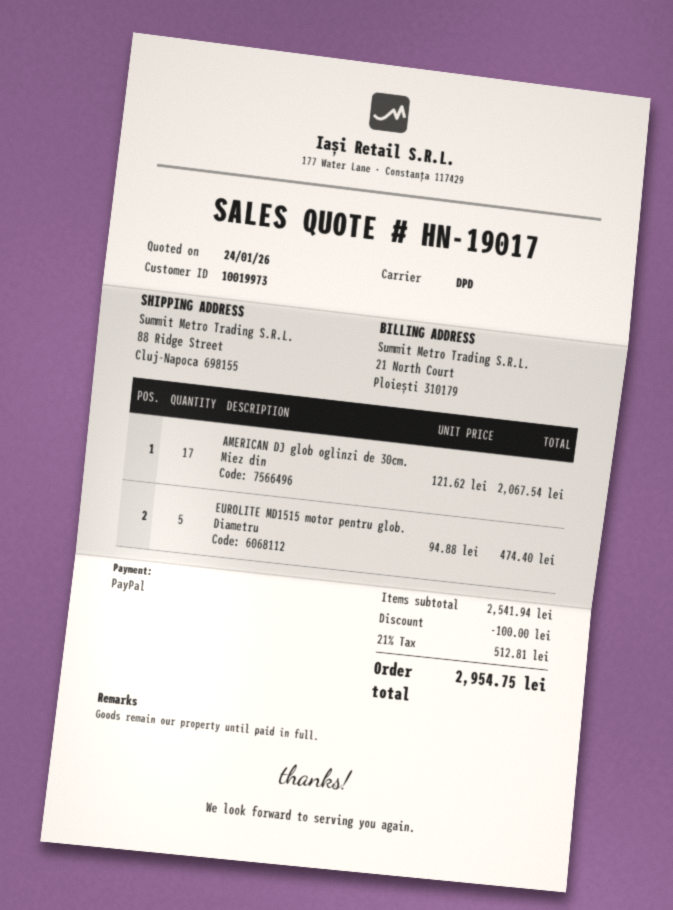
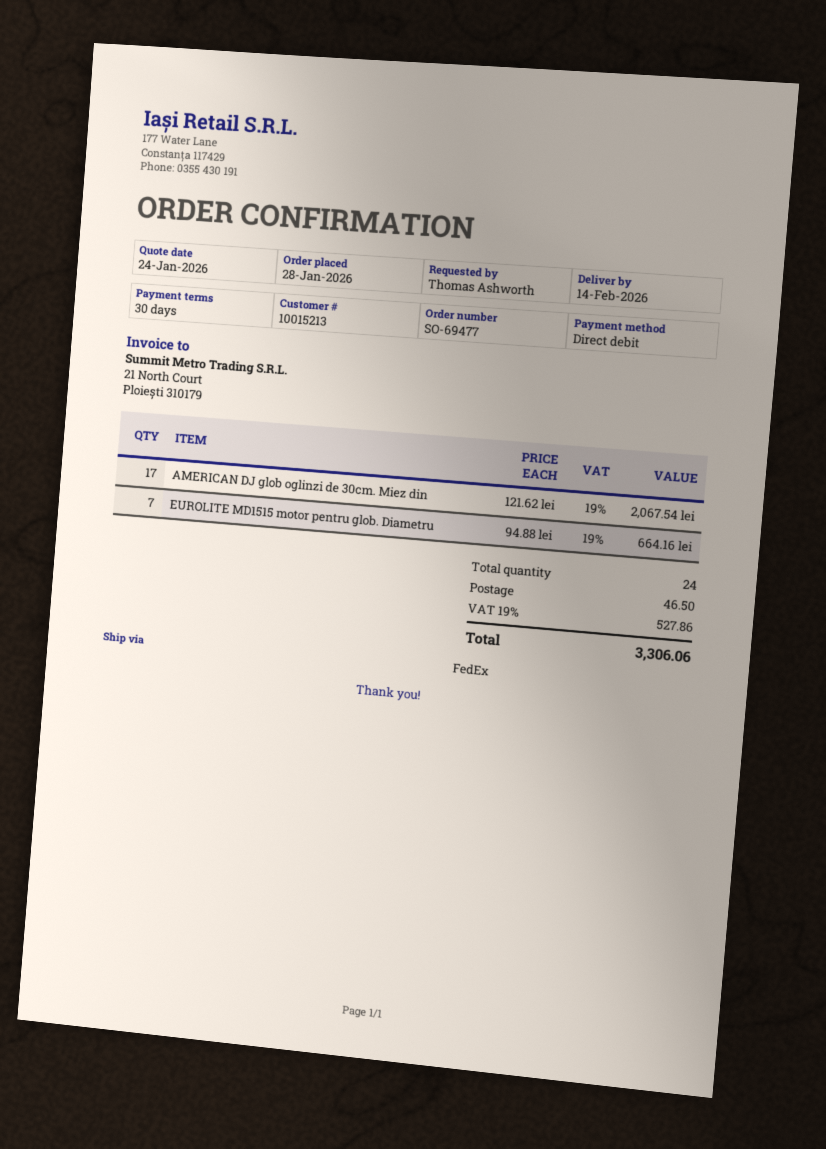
customer number: 10019973 -> 10015213
payment method: PayPal -> direct debit
shipping method: DPD -> FedEx
EUROLITE MD1515 motor pentru glob. Diametru: 5 x 94.88 = 474.40 -> 7 x 94.88 = 664.16
discount: 100.00 -> none
shipping: none -> 46.50
tax: 21% = 512.81 -> 19% = 527.86
total: 2954.75 -> 3306.06

